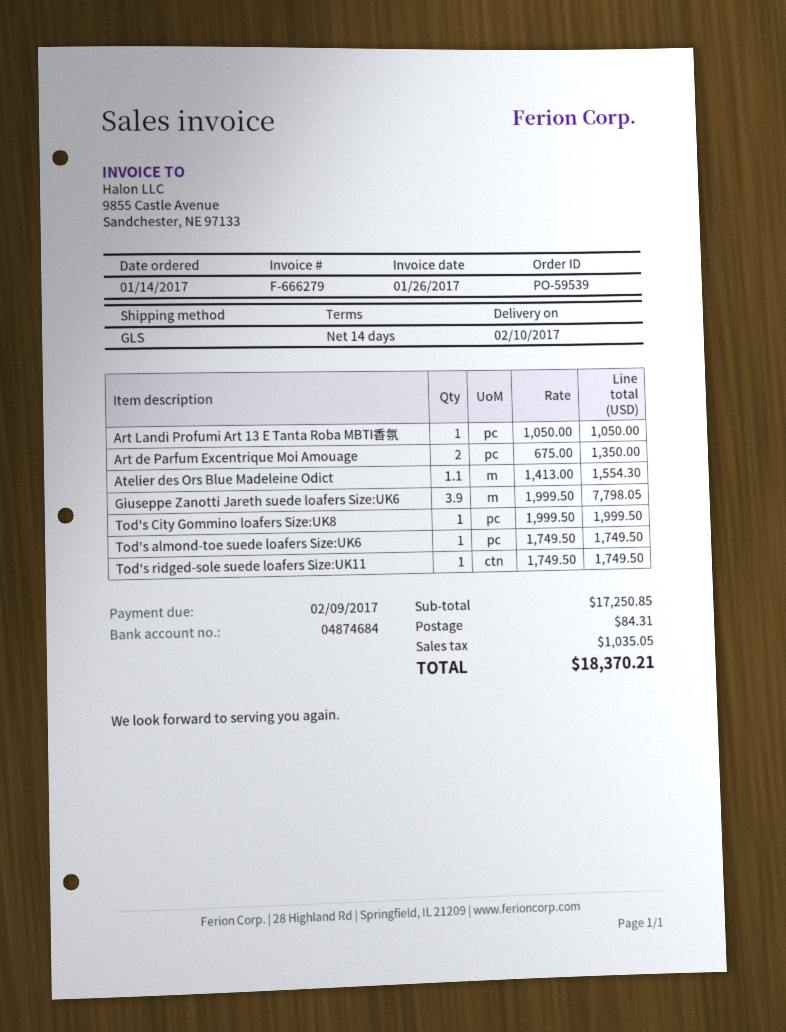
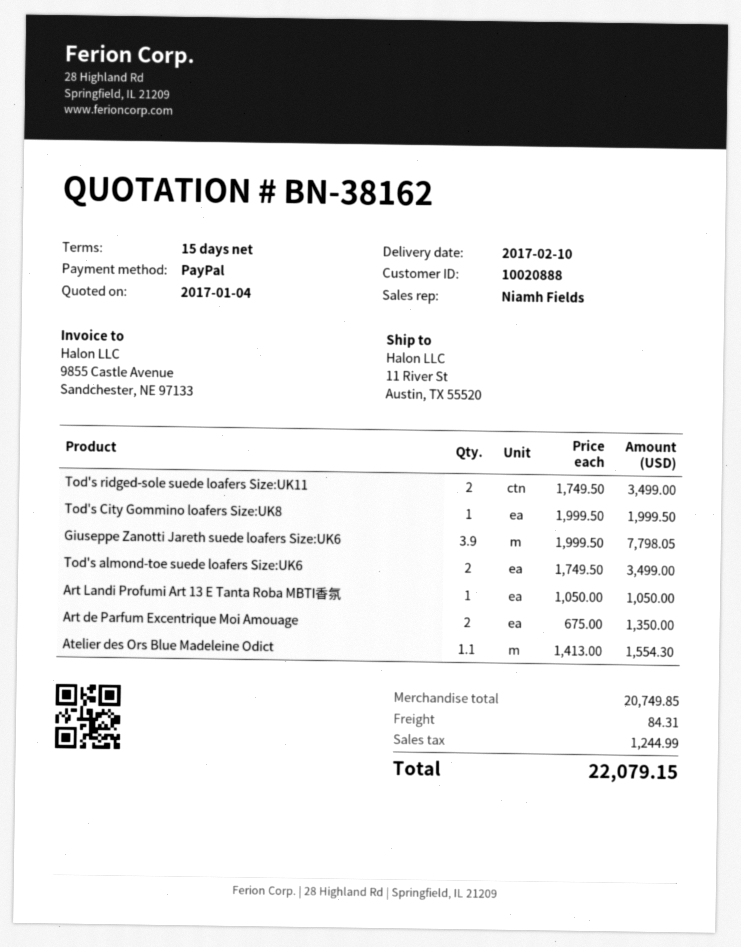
payment terms: 14 days -> 15 days
Tod's almond-toe suede loafers Size:UK6: 1 x 1749.50 = 1749.50 -> 2 x 1749.50 = 3499.00
Tod's ridged-sole suede loafers Size:UK11: 1 x 1749.50 = 1749.50 -> 2 x 1749.50 = 3499.00
subtotal: 17250.85 -> 20749.85
tax: 1035.05 -> 1244.99
total: 18370.21 -> 22079.15

